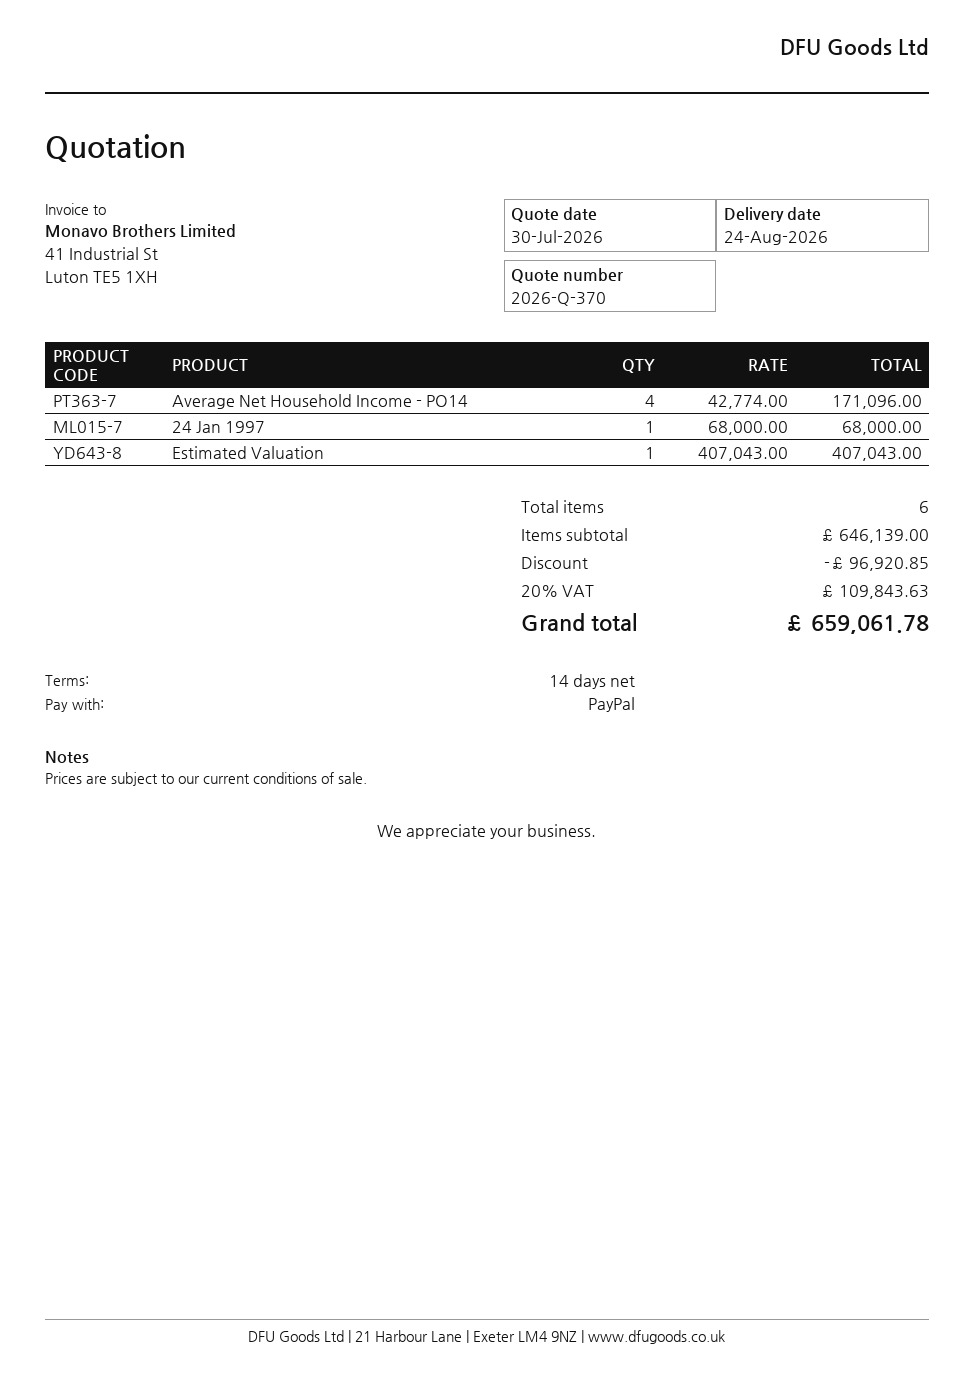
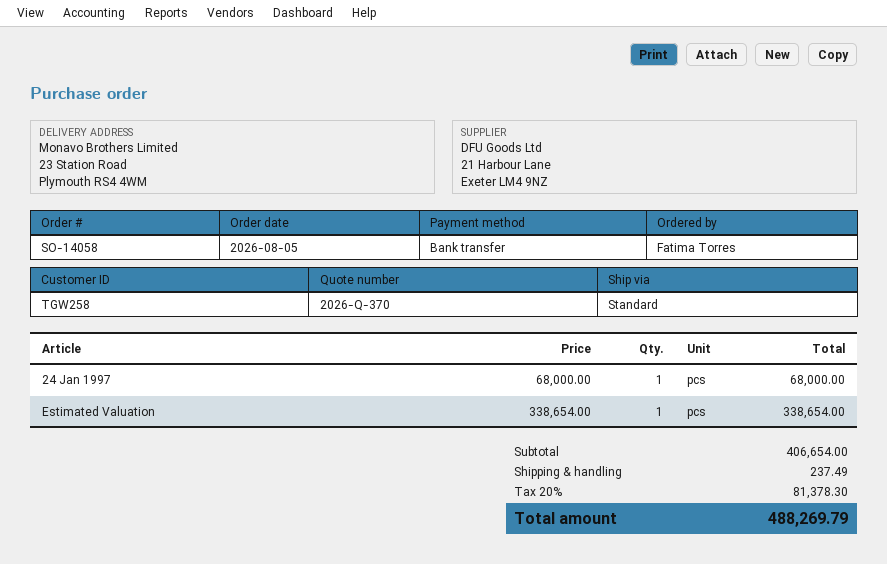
payment method: PayPal -> bank transfer
Average Net Household Income - PO14: 4 x 42774.00 = 171096.00 -> none
Estimated Valuation: 1 x 407043.00 = 407043.00 -> 1 x 338654.00 = 338654.00
subtotal: 646139.00 -> 406654.00
discount: 96920.85 -> none
shipping: none -> 237.49
tax: 20% = 109843.63 -> 20% = 81378.30
total: 659061.78 -> 488269.79

